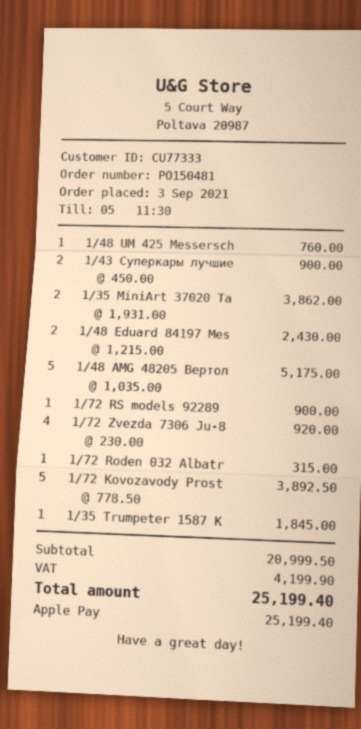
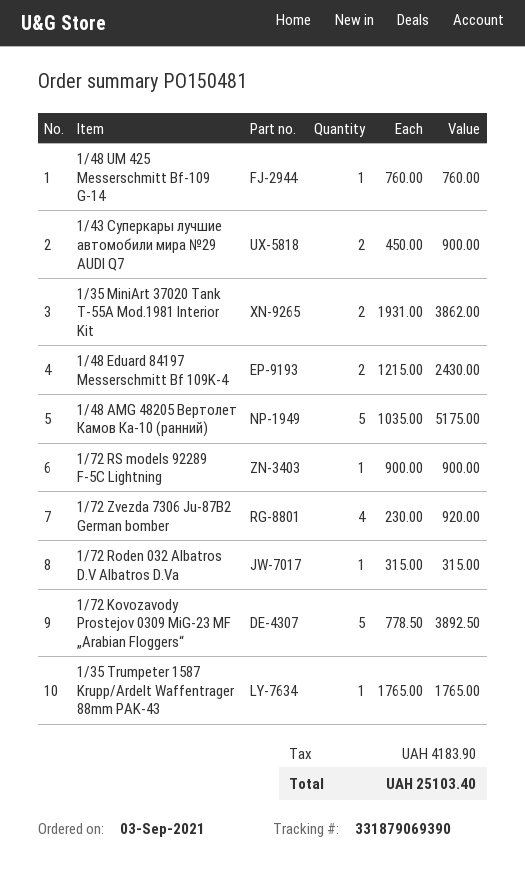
1/35 Trumpeter 1587 K: 1 x 1845.00 = 1845.00 -> 1 x 1765.00 = 1765.00
tax: 4199.90 -> 4183.90
total: 25199.40 -> 25103.40

